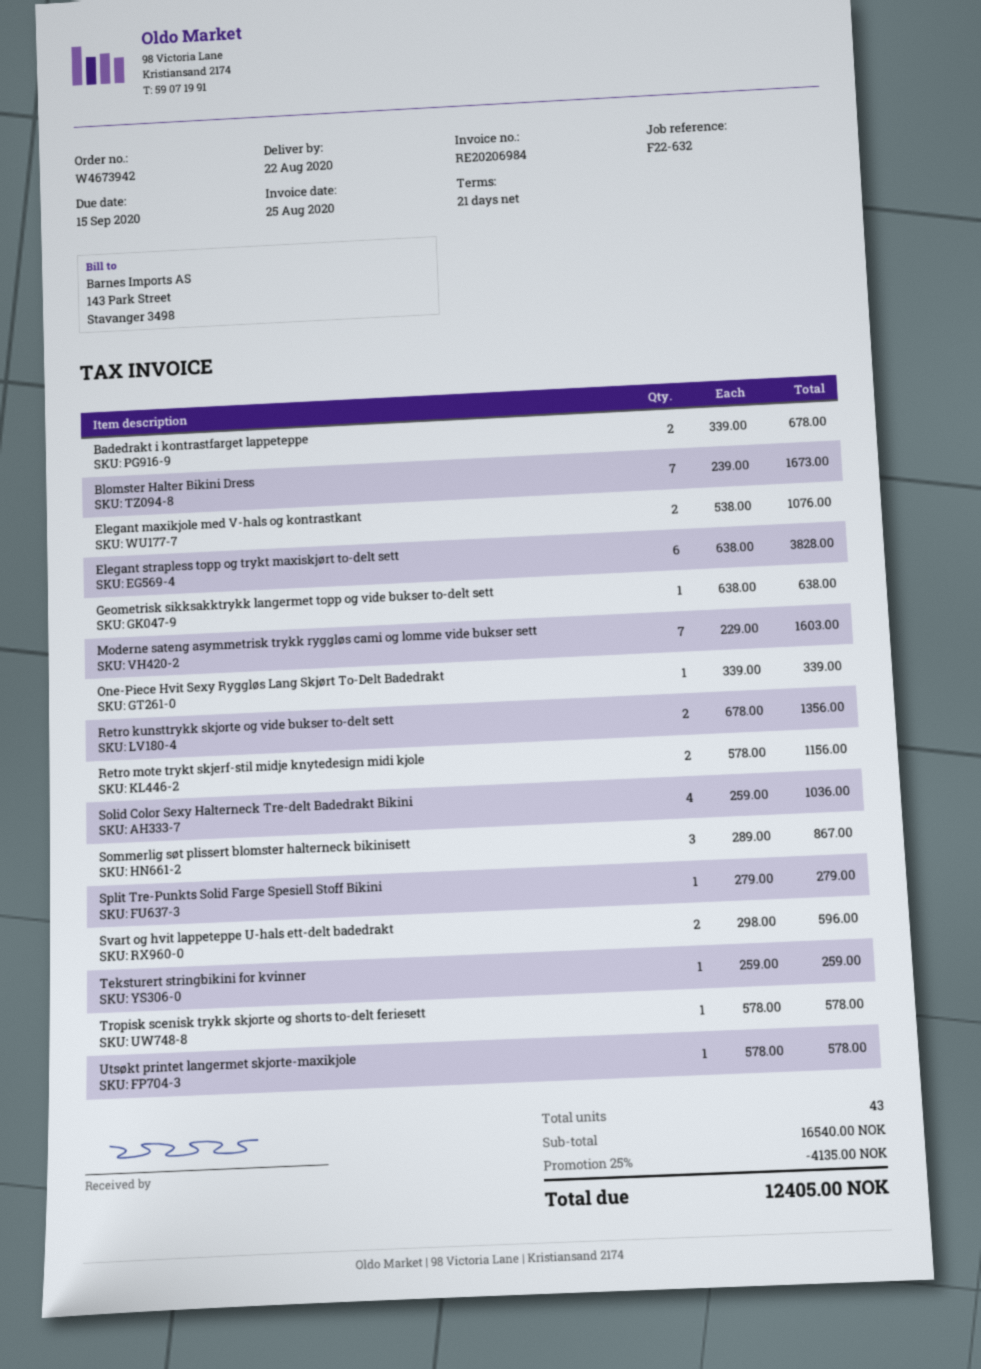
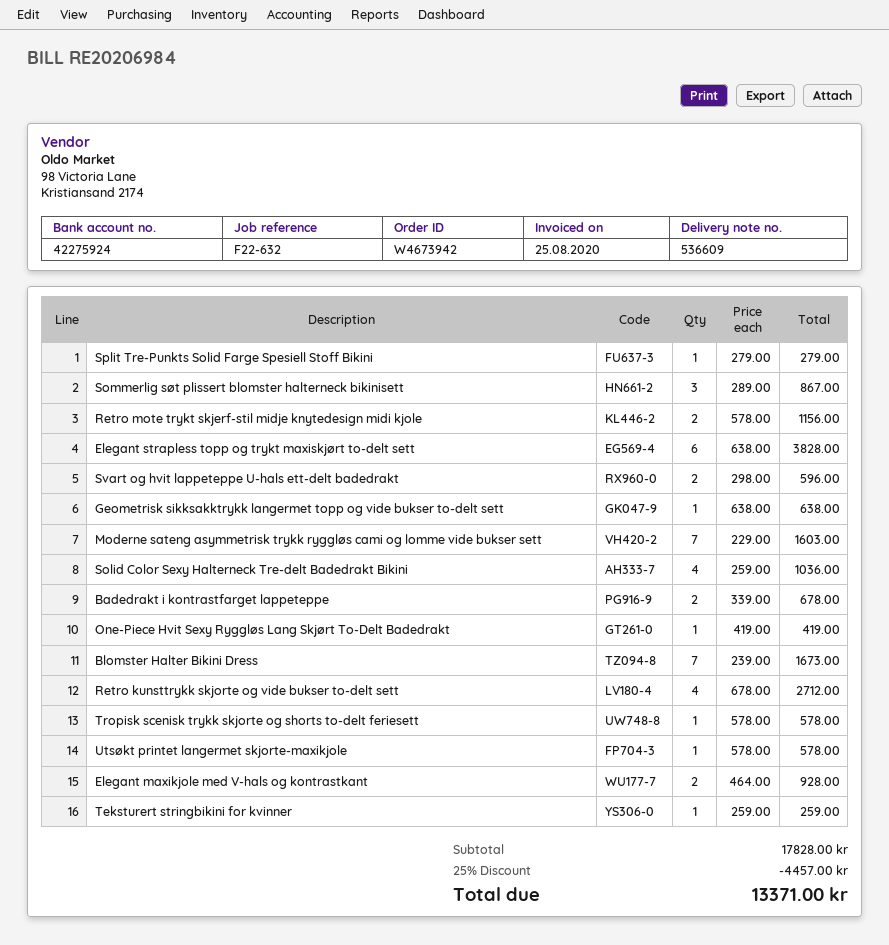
Elegant maxikjole med V-hals og kontrastkant: 2 x 538.00 = 1076.00 -> 2 x 464.00 = 928.00
One-Piece Hvit Sexy Ryggløs Lang Skjørt To-Delt Badedrakt: 1 x 339.00 = 339.00 -> 1 x 419.00 = 419.00
Retro kunsttrykk skjorte og vide bukser to-delt sett: 2 x 678.00 = 1356.00 -> 4 x 678.00 = 2712.00
subtotal: 16540.00 -> 17828.00
discount: 25% = 4135.00 -> 25% = 4457.00
total: 12405.00 -> 13371.00

